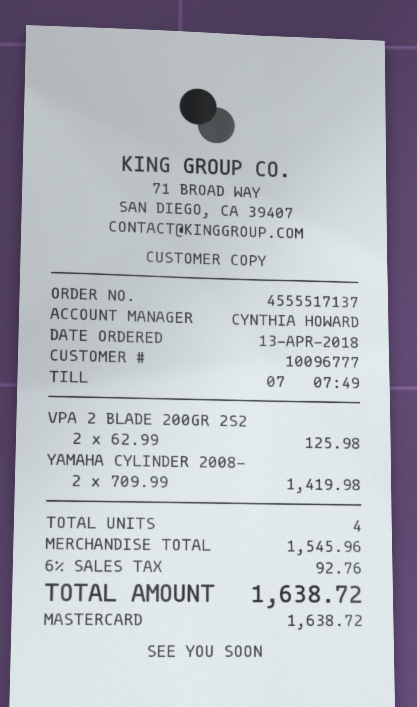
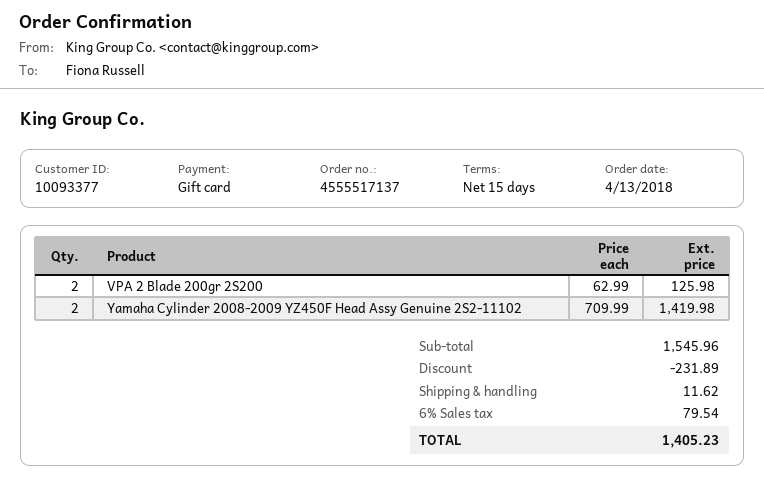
customer number: 10096777 -> 10093377
payment method: Mastercard -> gift card
discount: none -> 231.89
shipping: none -> 11.62
tax: 6% = 92.76 -> 6% = 79.54
total: 1638.72 -> 1405.23

